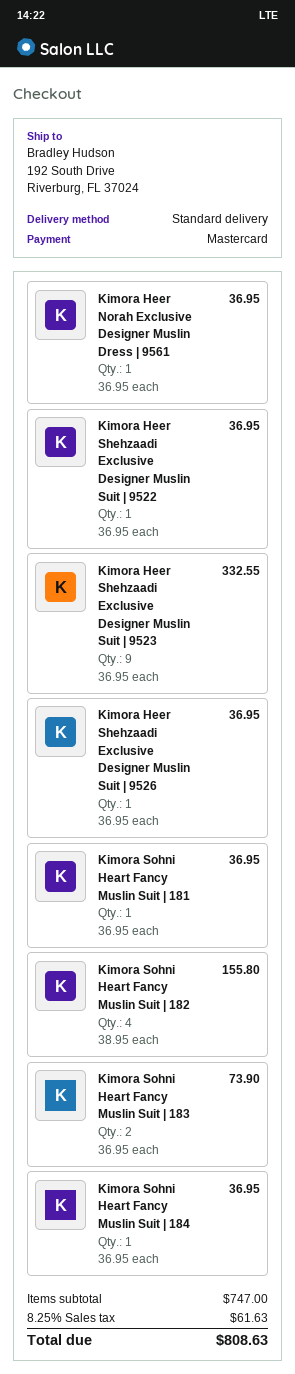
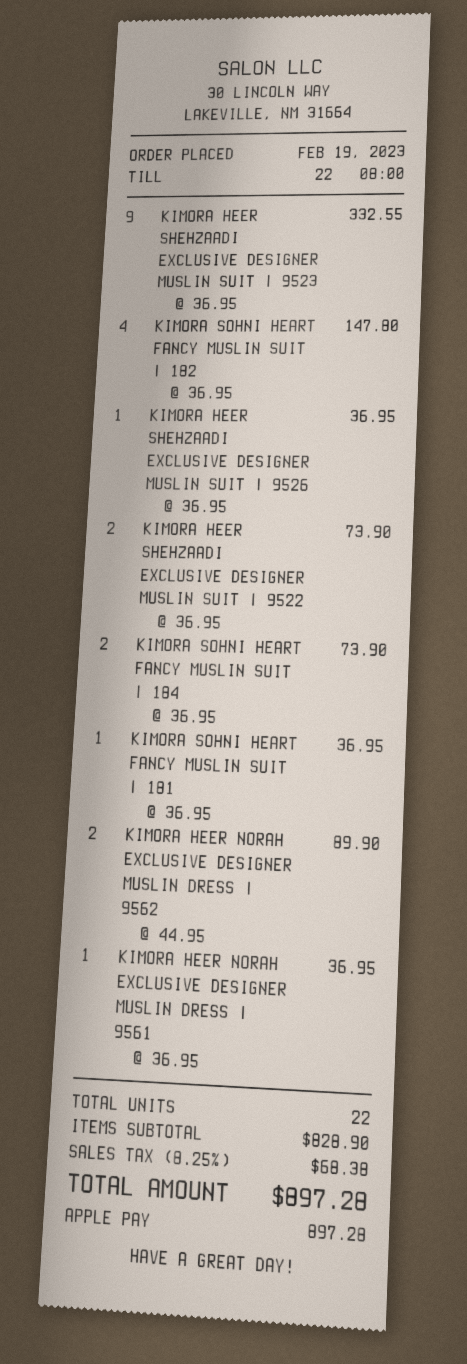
payment method: Mastercard -> Apple Pay
Kimora Heer Shehzaadi Exclusive Designer Muslin Suit | 9522: 1 x 36.95 = 36.95 -> 2 x 36.95 = 73.90
Kimora Sohni Heart Fancy Muslin Suit | 182: 4 x 38.95 = 155.80 -> 4 x 36.95 = 147.80
Kimora Sohni Heart Fancy Muslin Suit | 183: 2 x 36.95 = 73.90 -> none
Kimora Sohni Heart Fancy Muslin Suit | 184: 1 x 36.95 = 36.95 -> 2 x 36.95 = 73.90
KIMORA HEER NORAH EXCLUSIVE DESIGNER MUSLIN DRESS | 9562: none -> 2 x 44.95 = 89.90
subtotal: 747.00 -> 828.90
tax: 8.25% = 61.63 -> 8.25% = 68.38
total: 808.63 -> 897.28

